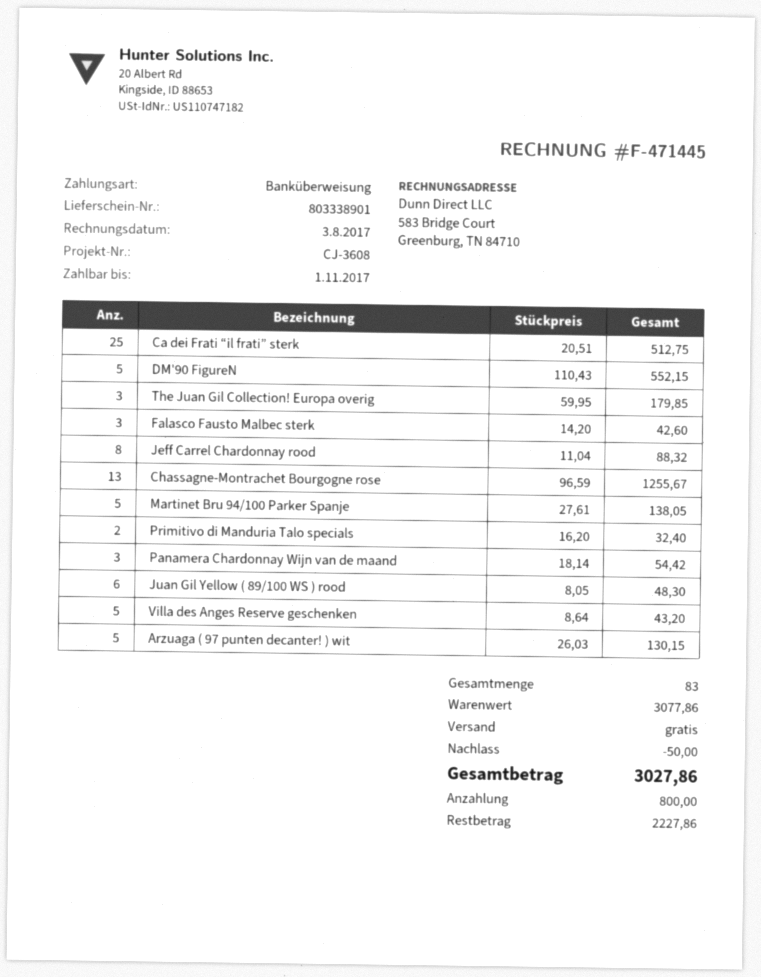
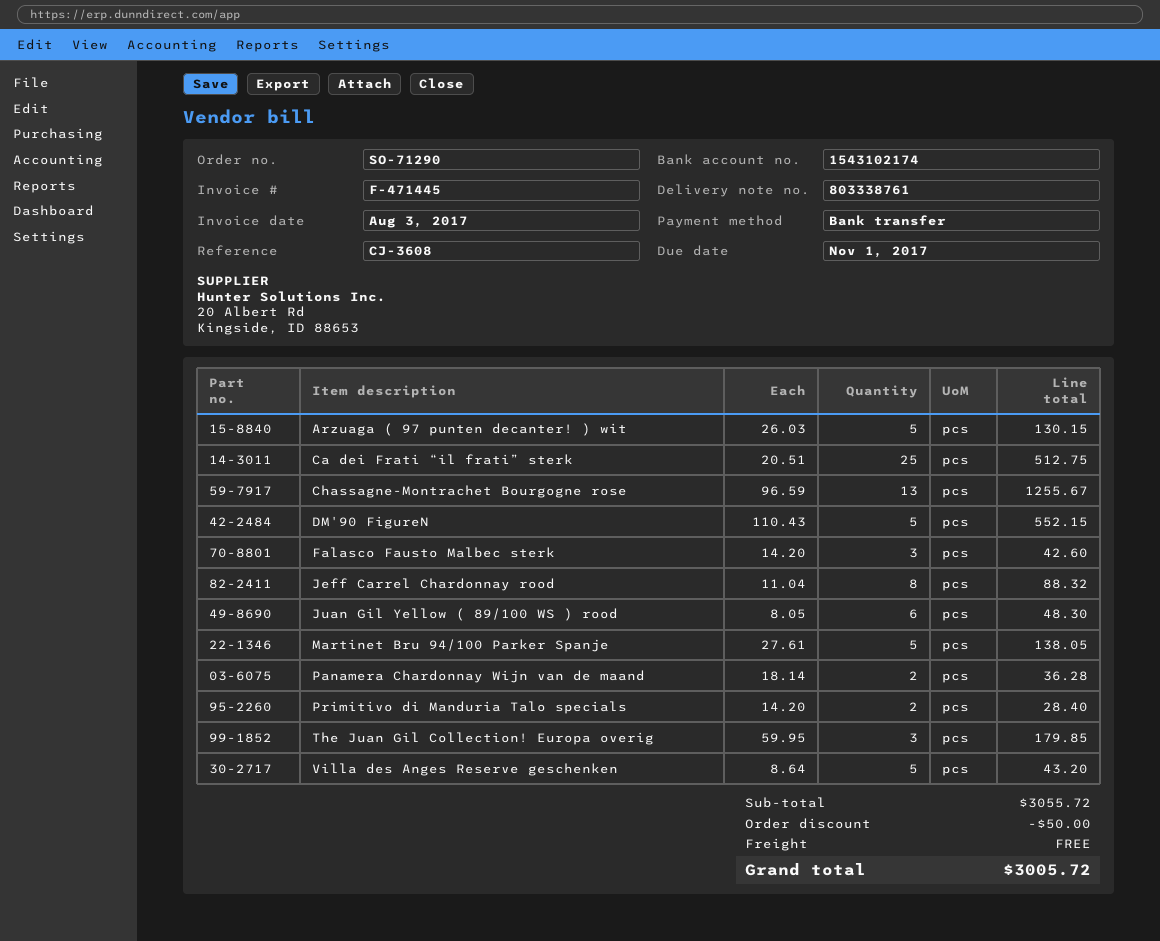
delivery note number: 803338901 -> 803338761
Primitivo di Manduria Talo specials: 2 x 16.20 = 32.40 -> 2 x 14.20 = 28.40
Panamera Chardonnay Wijn van de maand: 3 x 18.14 = 54.42 -> 2 x 18.14 = 36.28
subtotal: 3077.86 -> 3055.72
total: 3027.86 -> 3005.72

